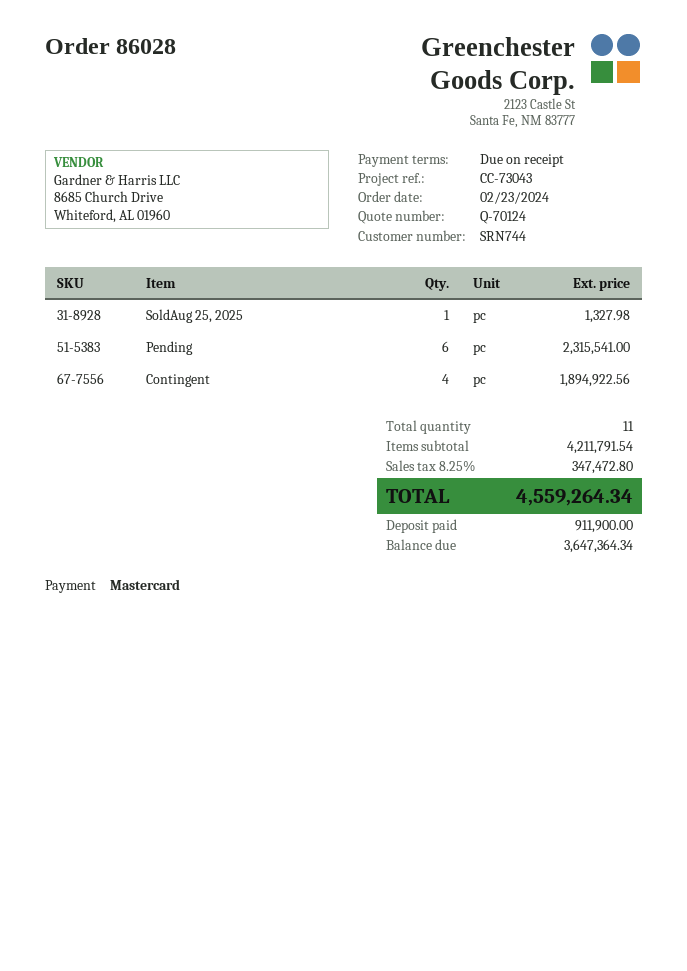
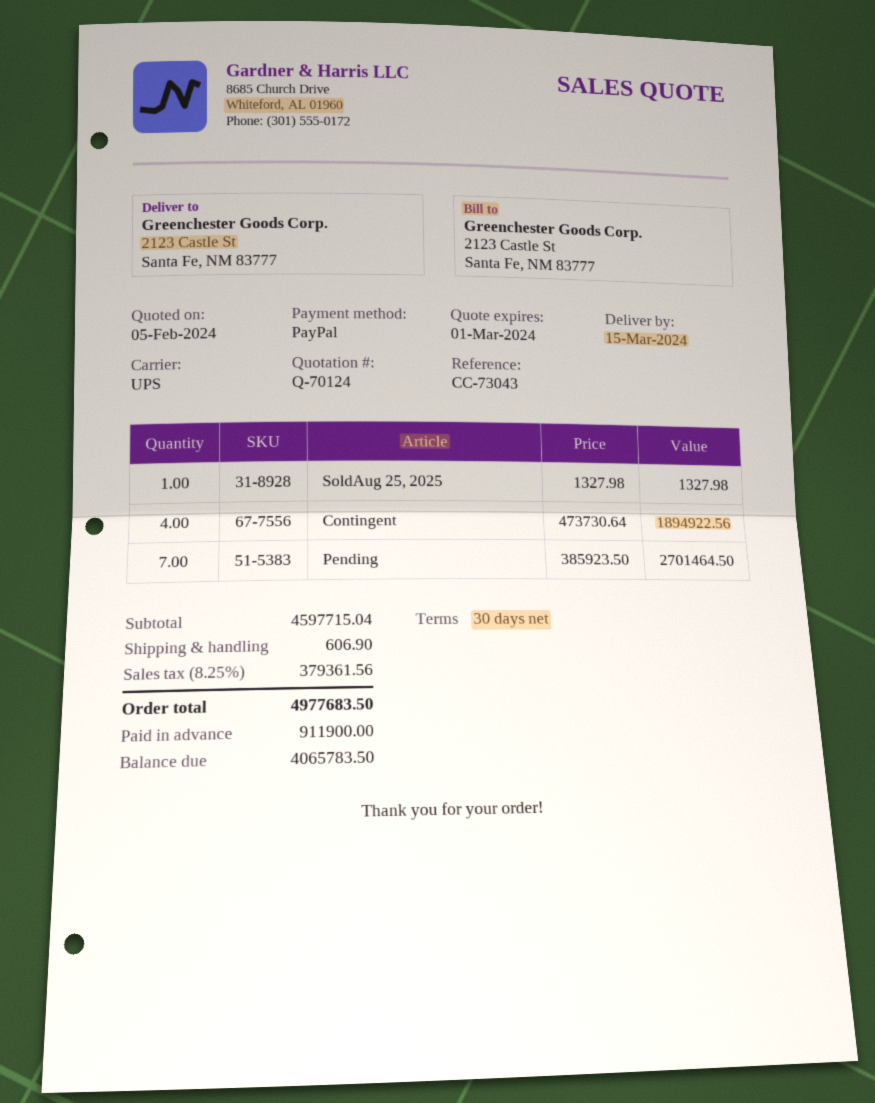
payment terms: on receipt -> 30 days
payment method: Mastercard -> PayPal
Pending: 6 for 2315541.00 -> 7 for 2701464.50
subtotal: 4211791.54 -> 4597715.04
shipping: none -> 606.90
tax: 8.25% = 347472.80 -> 8.25% = 379361.56
total: 4559264.34 -> 4977683.50
balance: 3647364.34 -> 4065783.50

